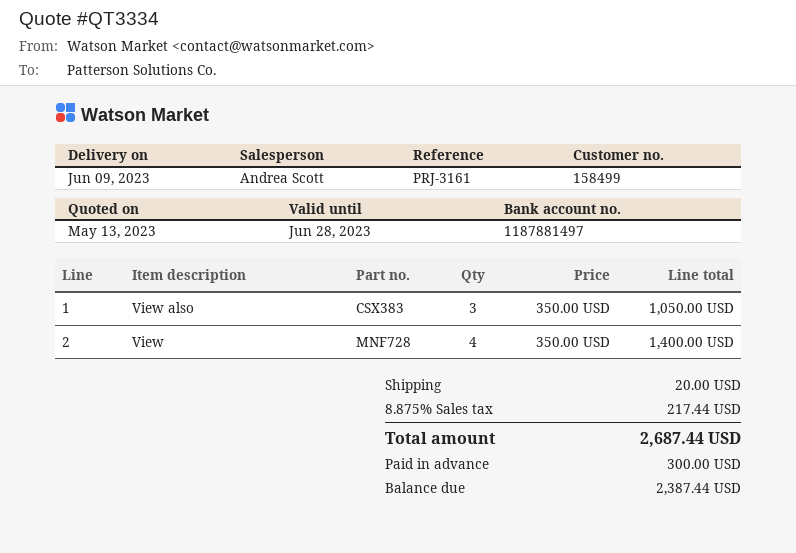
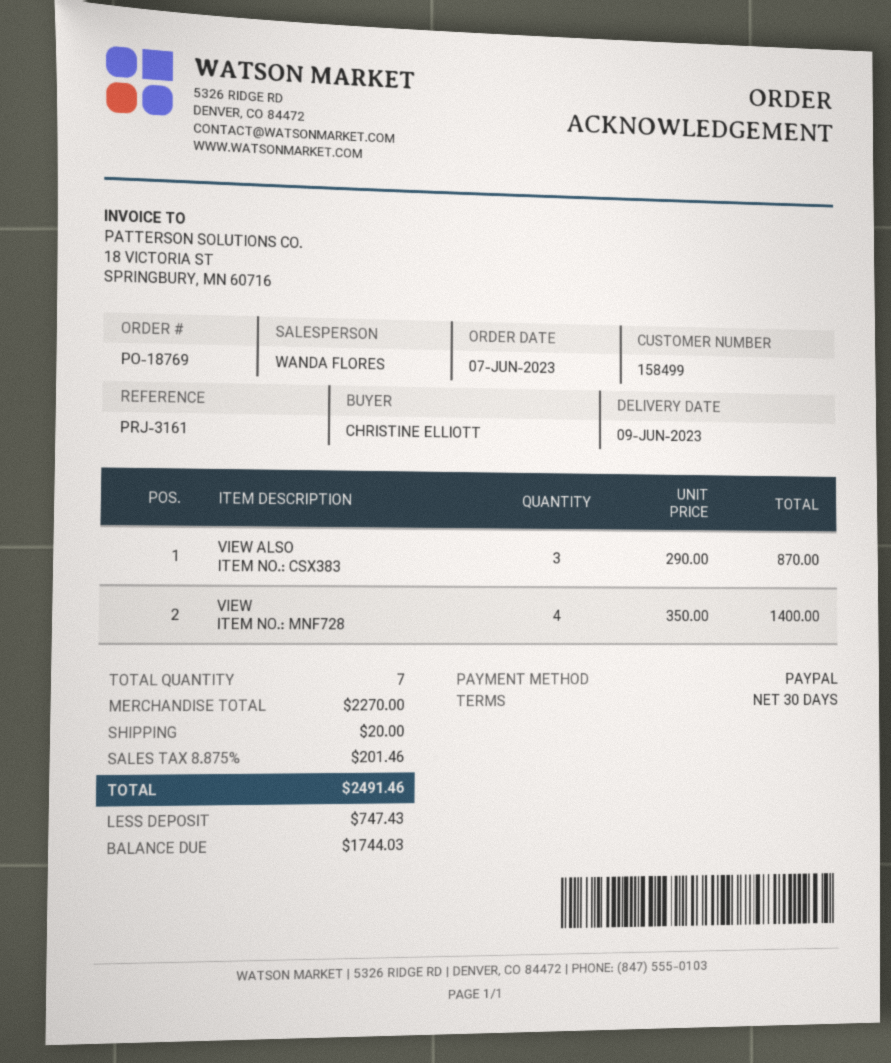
sales rep: Andrea Scott -> WANDA FLORES
View also: 3 x 350.00 = 1050.00 -> 3 x 290.00 = 870.00
tax: 8.875% = 217.44 -> 8.875% = 201.46
total: 2687.44 -> 2491.46
deposit: 300.00 -> 747.43
balance: 2387.44 -> 1744.03

